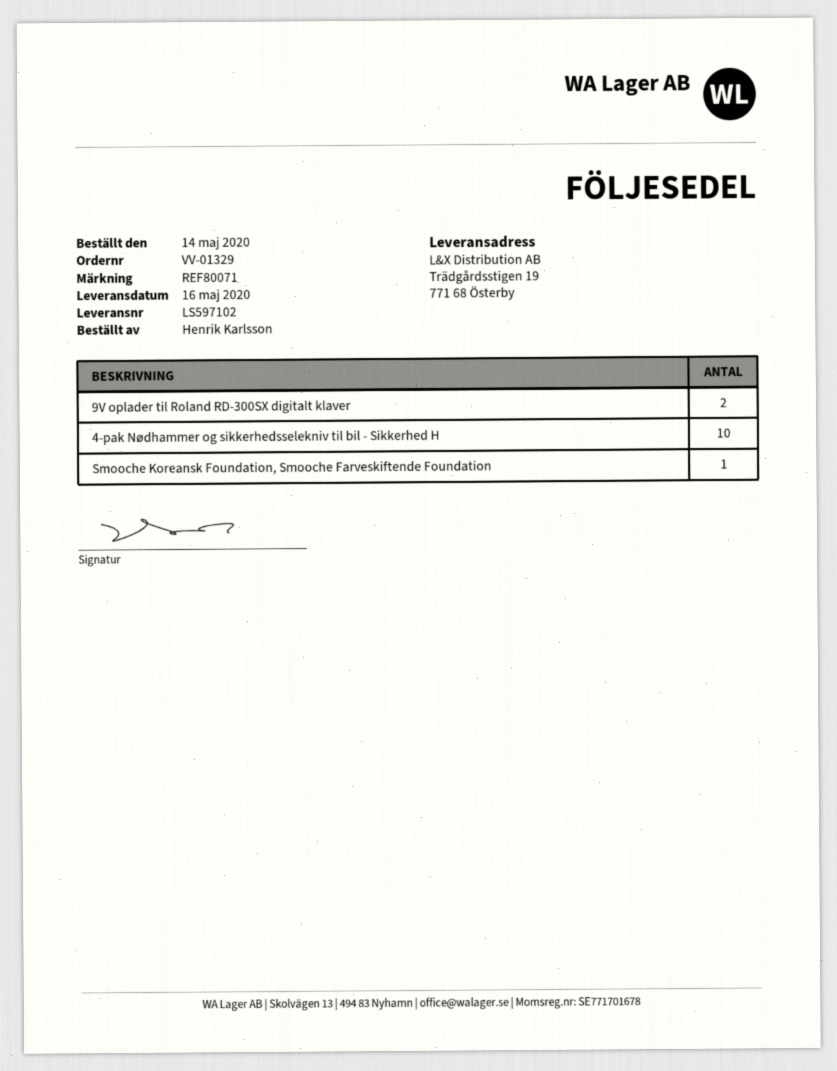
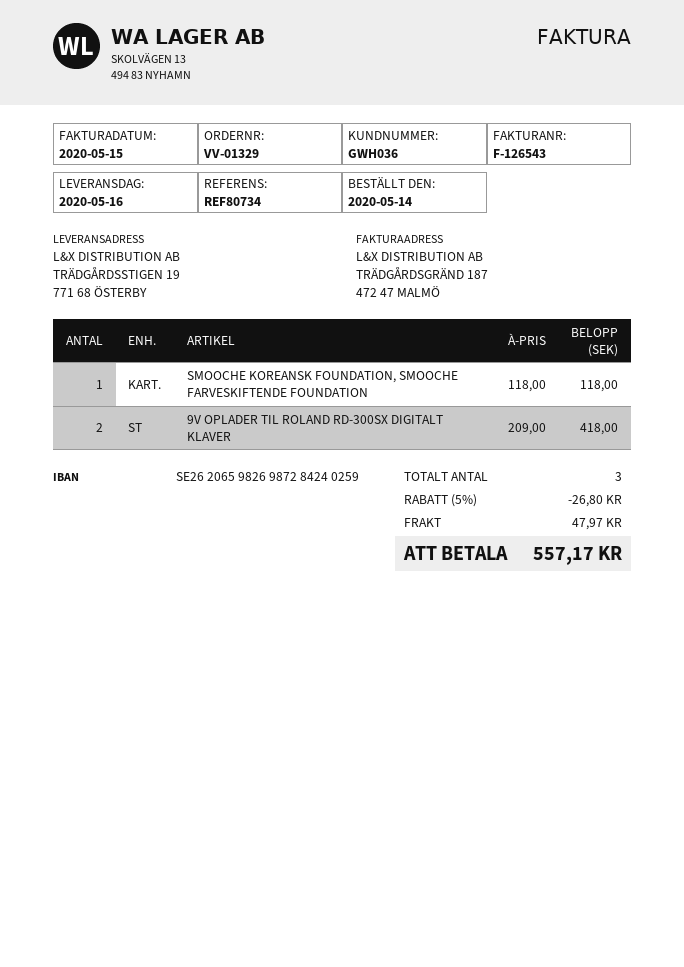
reference: REF80071 -> REF80734
4-pak Nødhammer og sikkerhedsselekniv til bil - Sikkerhed H: 10 -> none

